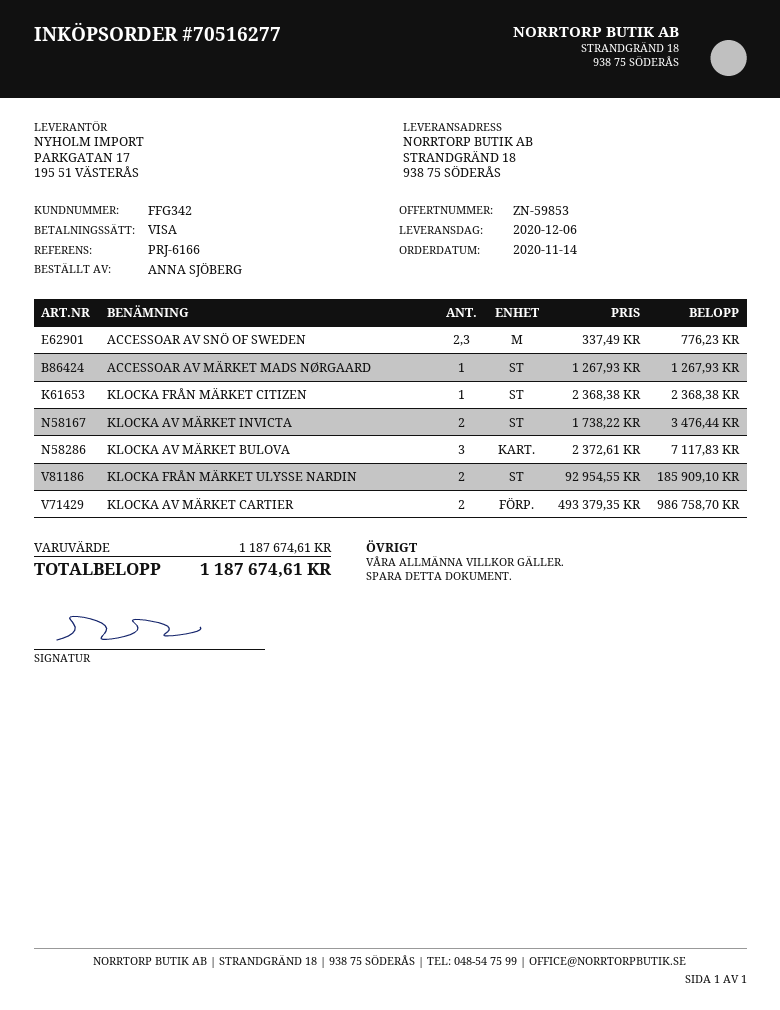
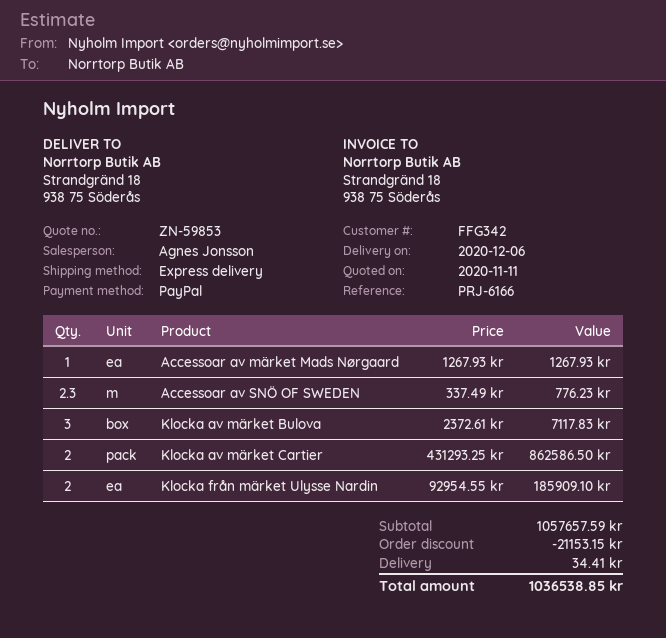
payment method: Visa -> PayPal
KLOCKA FRÅN MÄRKET CITIZEN: 1 x 2368.38 = 2368.38 -> none
KLOCKA AV MÄRKET INVICTA: 2 x 1738.22 = 3476.44 -> none
KLOCKA AV MÄRKET CARTIER: 2 x 493379.35 = 986758.70 -> 2 x 431293.25 = 862586.50
subtotal: 1187674.61 -> 1057657.59
discount: none -> 21153.15
shipping: none -> 34.41
total: 1187674.61 -> 1036538.85

